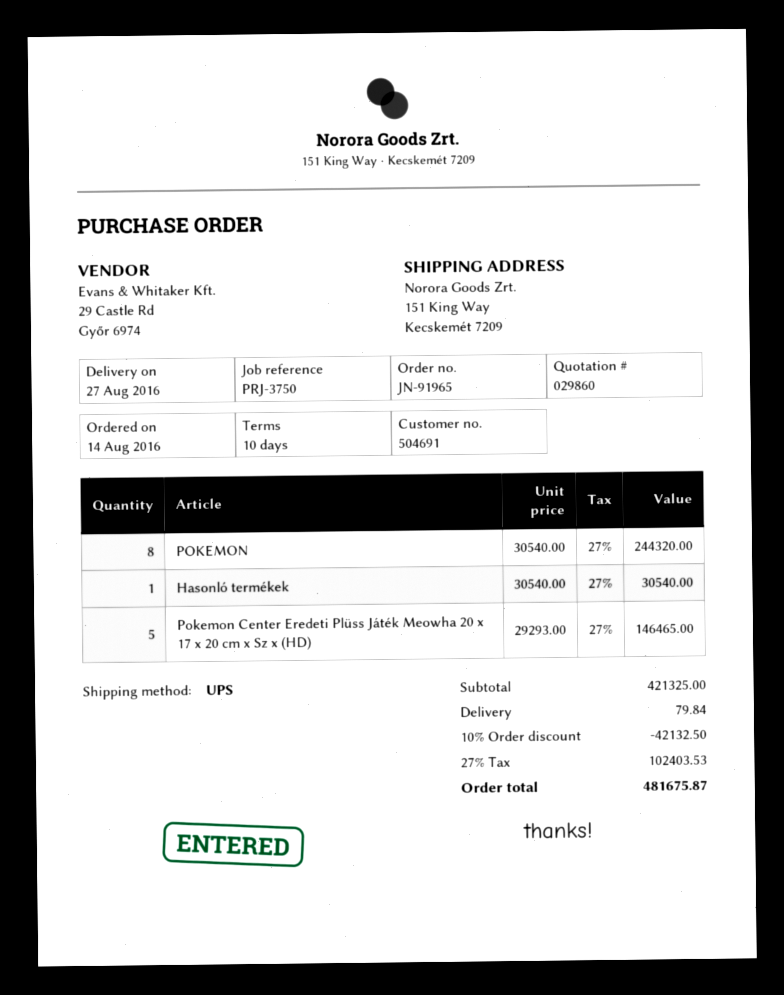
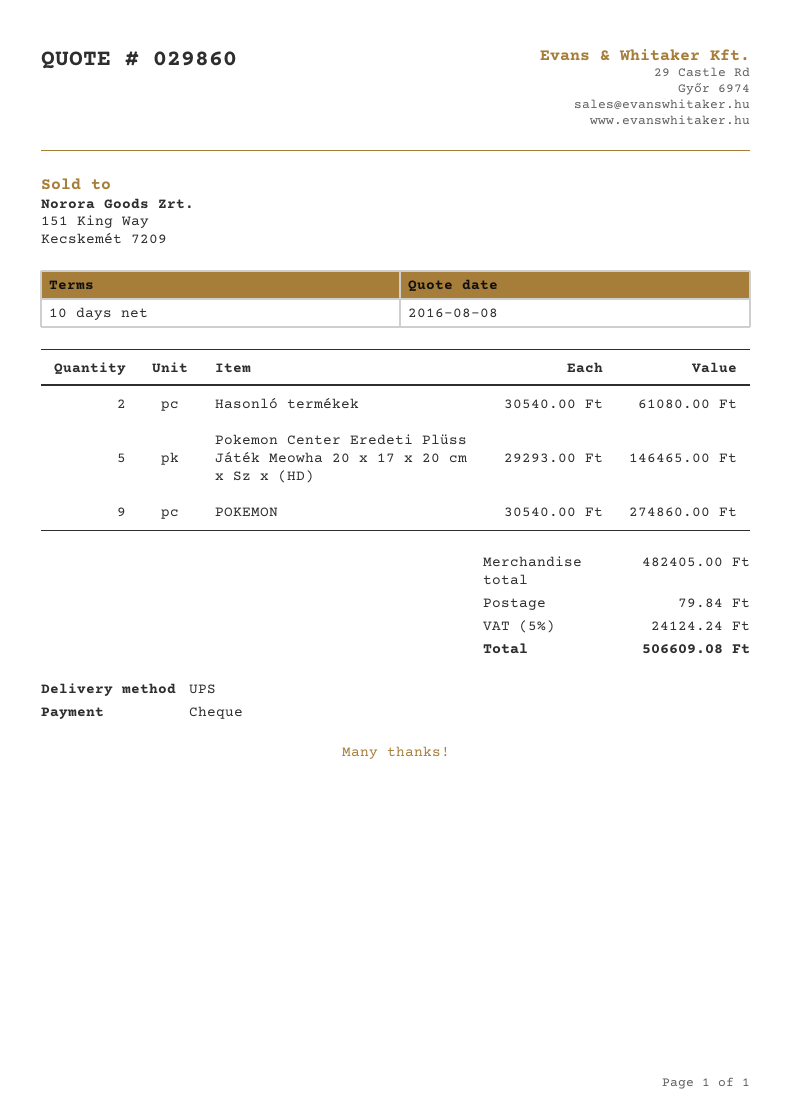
POKEMON: 8 x 30540.00 = 244320.00 -> 9 x 30540.00 = 274860.00
Hasonló termékek: 1 x 30540.00 = 30540.00 -> 2 x 30540.00 = 61080.00
subtotal: 421325.00 -> 482405.00
discount: 10% = 42132.50 -> none
tax: 27% = 102403.53 -> 5% = 24124.24
total: 481675.87 -> 506609.08

